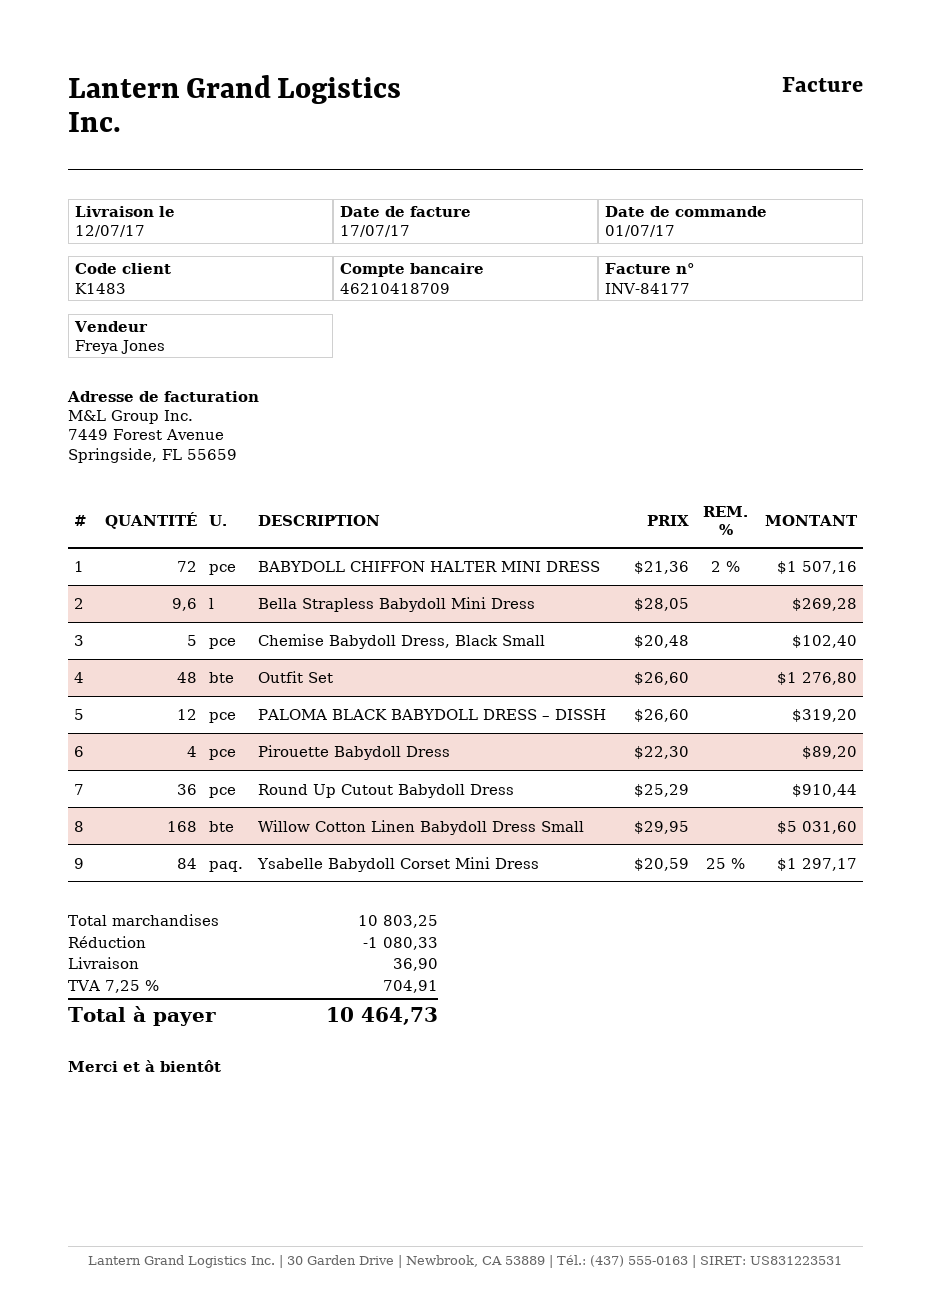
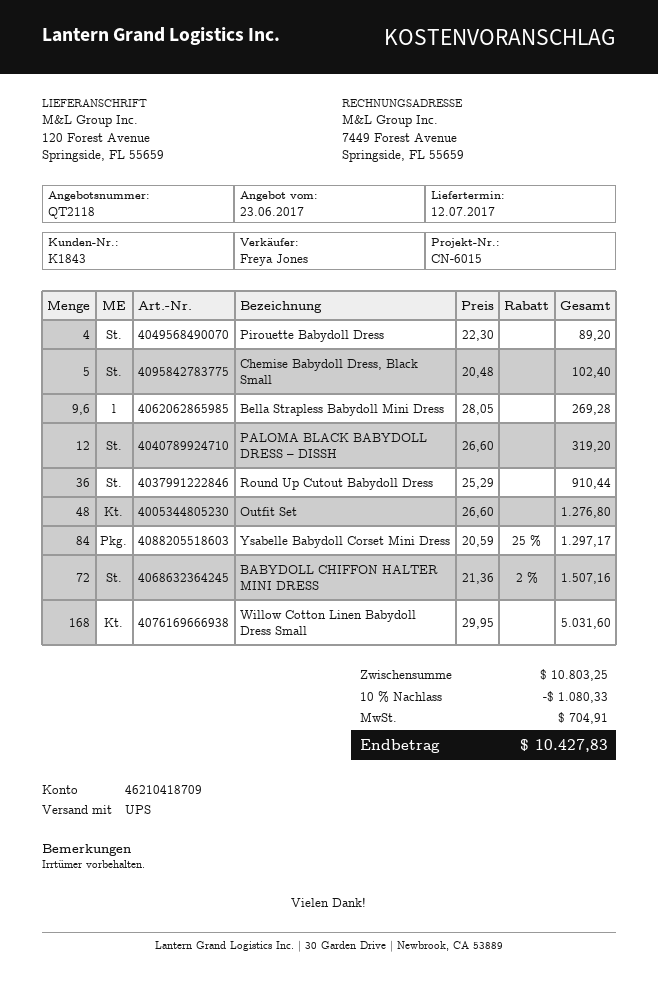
customer number: K1483 -> K1843
shipping: 36.90 -> none
total: 10464.73 -> 10427.83

